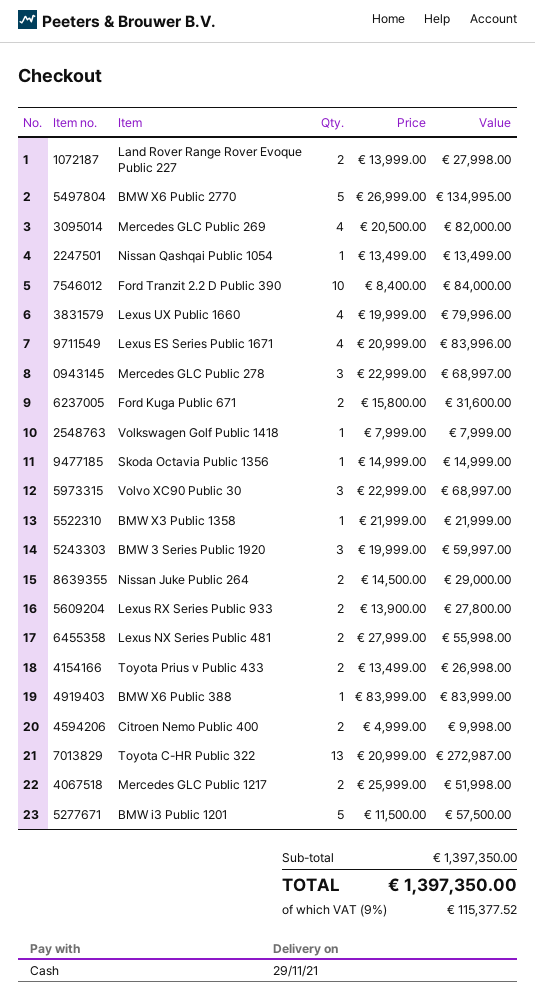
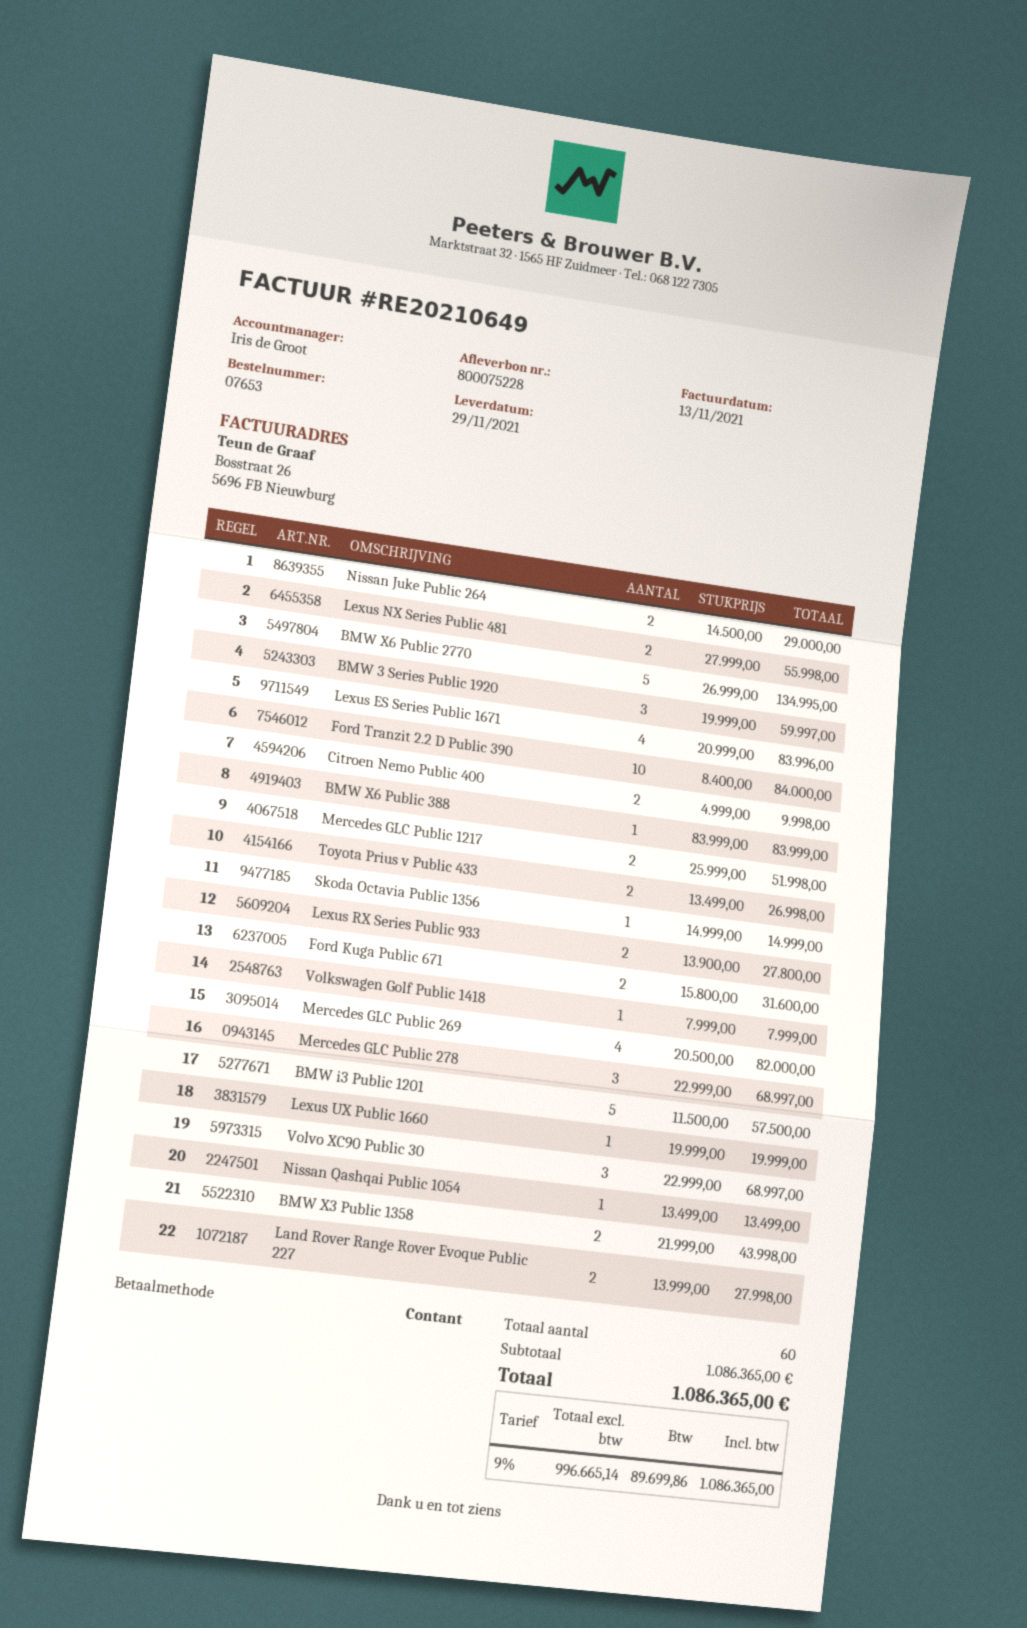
Lexus UX Public 1660: 4 x 19999.00 = 79996.00 -> 1 x 19999.00 = 19999.00
BMW X3 Public 1358: 1 x 21999.00 = 21999.00 -> 2 x 21999.00 = 43998.00
Toyota C-HR Public 322: 13 x 20999.00 = 272987.00 -> none
subtotal: 1397350.00 -> 1086365.00
tax: 9% = 115377.52 -> 9% = 89699.86
total: 1397350.00 -> 1086365.00

